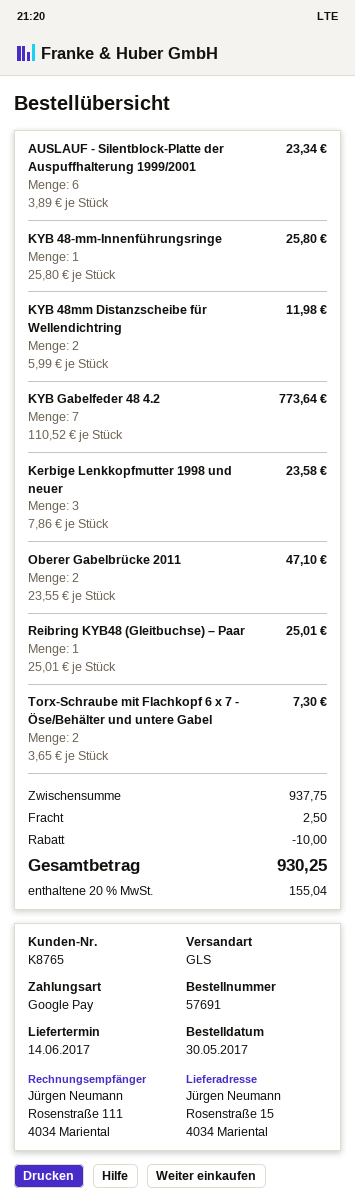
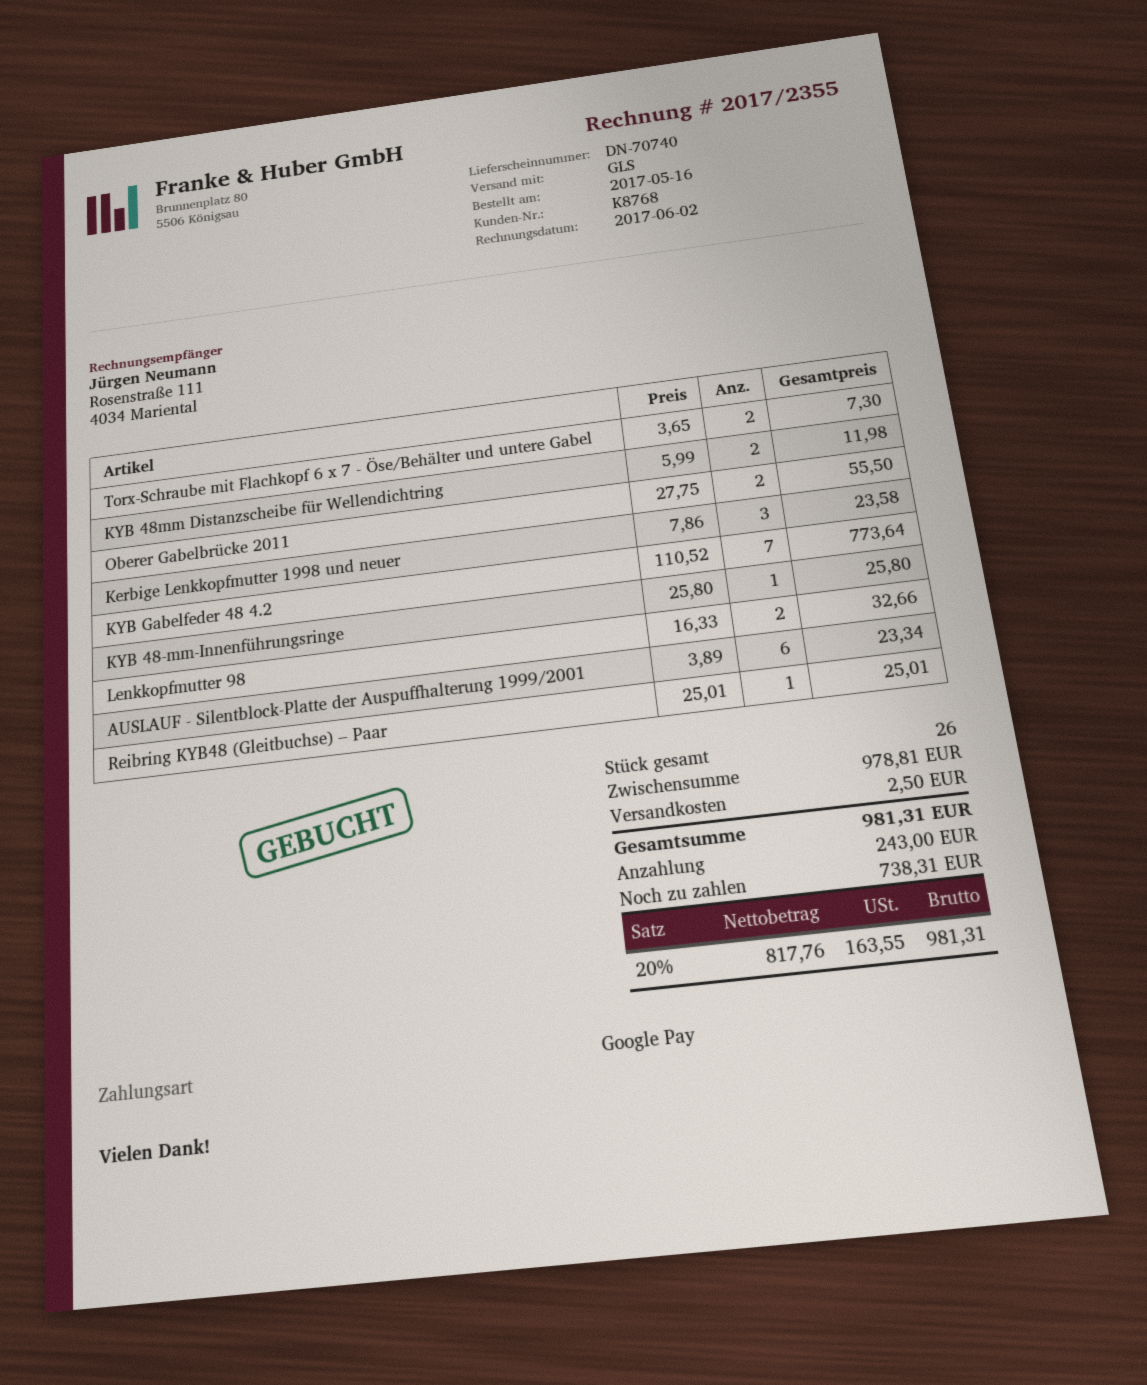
order date: 2017-05-30 -> 2017-05-16
customer number: K8765 -> K8768
Oberer Gabelbrücke 2011: 2 x 23.55 = 47.10 -> 2 x 27.75 = 55.50
Lenkkopfmutter 98: none -> 2 x 16.33 = 32.66
subtotal: 937.75 -> 978.81
discount: 10.00 -> none
tax: 20% = 155.04 -> 20% = 163.55
total: 930.25 -> 981.31

